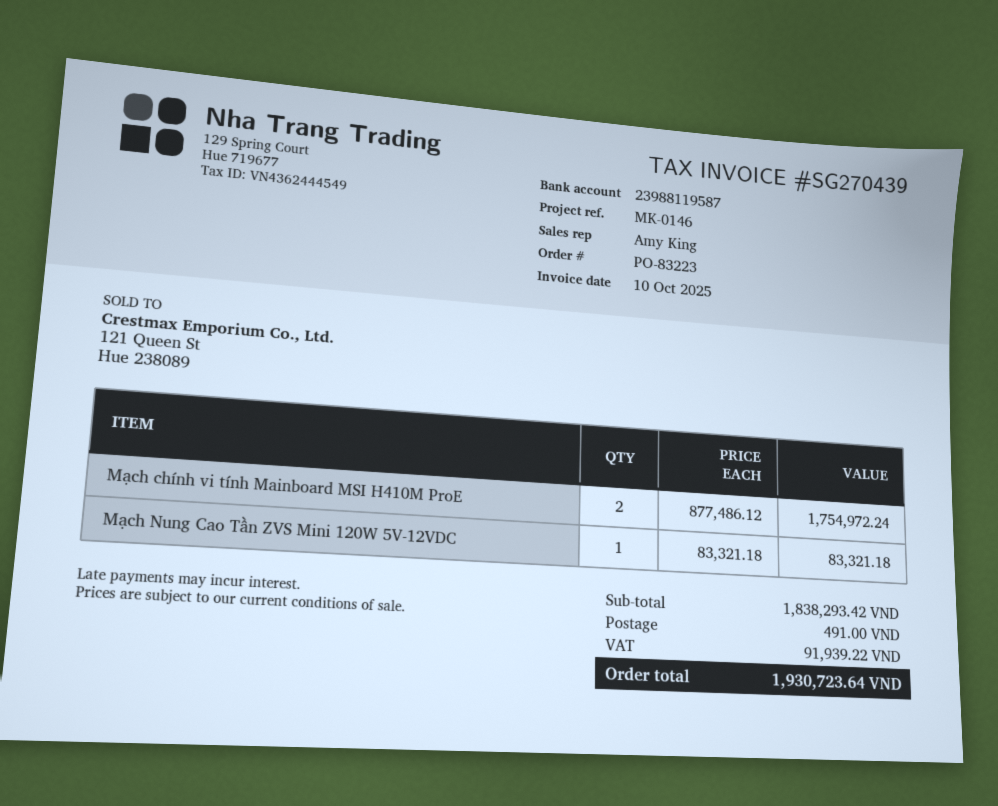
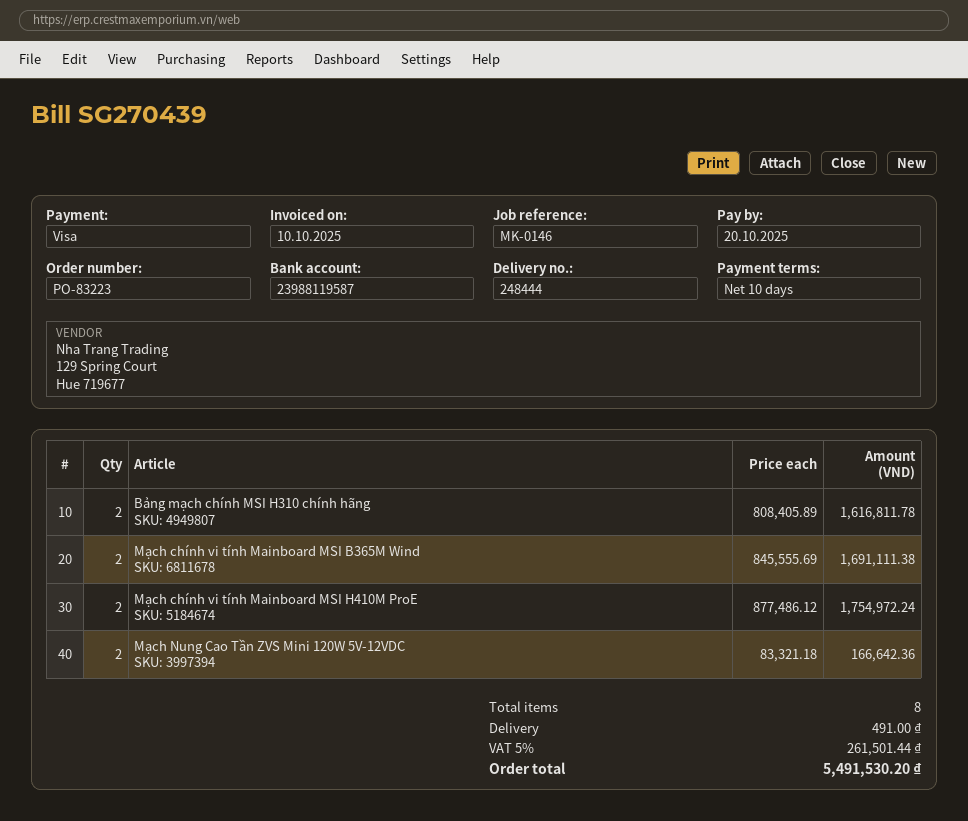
Mạch Nung Cao Tần ZVS Mini 120W 5V-12VDC: 1 x 83321.18 = 83321.18 -> 2 x 83321.18 = 166642.36
Bảng mạch chính MSI H310 chính hãng: none -> 2 x 808405.89 = 1616811.78
Mạch chính vi tính Mainboard MSI B365M Wind: none -> 2 x 845555.69 = 1691111.38
tax: 91939.22 -> 261501.44
total: 1930723.64 -> 5491530.20

